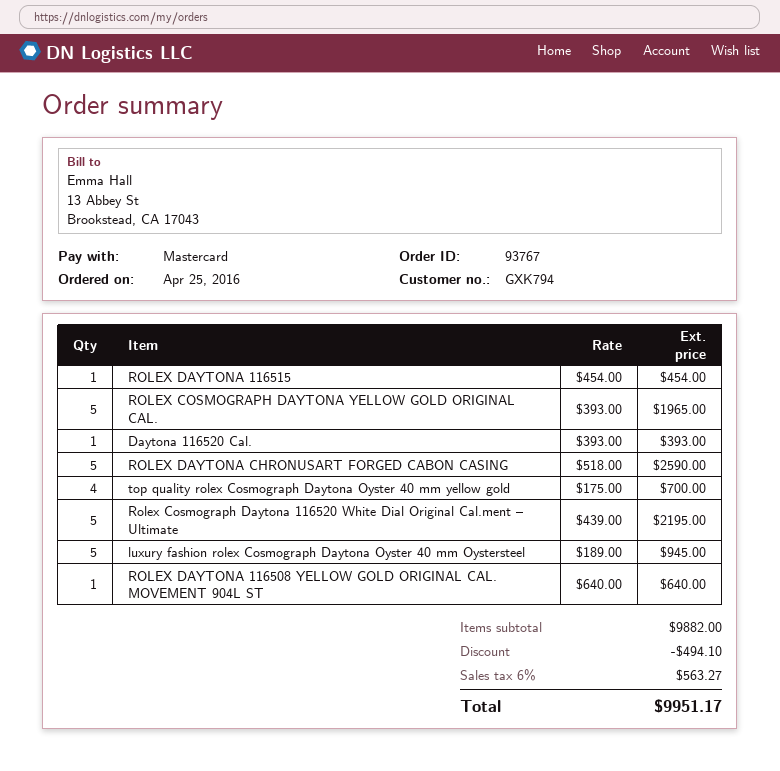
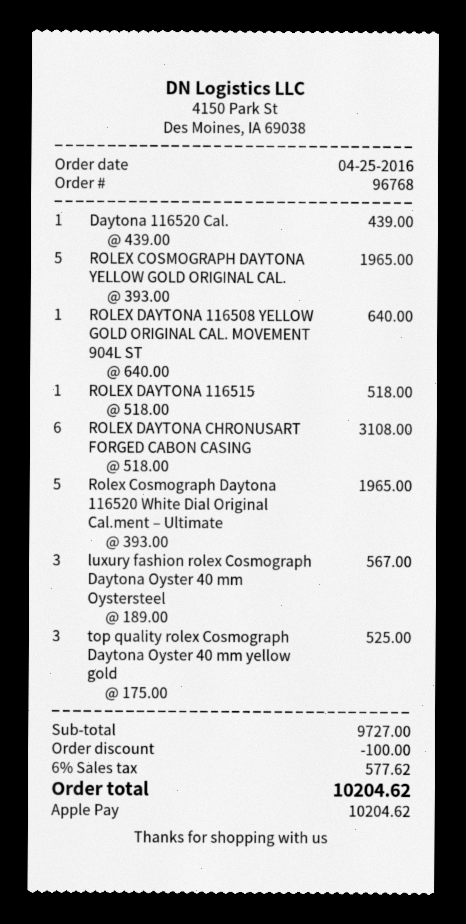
order number: 93767 -> 96768
payment method: Mastercard -> Apple Pay
ROLEX DAYTONA 116515: 1 x 454.00 = 454.00 -> 1 x 518.00 = 518.00
Daytona 116520 Cal.: 1 x 393.00 = 393.00 -> 1 x 439.00 = 439.00
ROLEX DAYTONA CHRONUSART FORGED CABON CASING: 5 x 518.00 = 2590.00 -> 6 x 518.00 = 3108.00
top quality rolex Cosmograph Daytona Oyster 40 mm yellow gold: 4 x 175.00 = 700.00 -> 3 x 175.00 = 525.00
Rolex Cosmograph Daytona 116520 White Dial Original Cal.ment – Ultimate: 5 x 439.00 = 2195.00 -> 5 x 393.00 = 1965.00
luxury fashion rolex Cosmograph Daytona Oyster 40 mm Oystersteel: 5 x 189.00 = 945.00 -> 3 x 189.00 = 567.00
subtotal: 9882.00 -> 9727.00
discount: 494.10 -> 100.00
tax: 6% = 563.27 -> 6% = 577.62
total: 9951.17 -> 10204.62

